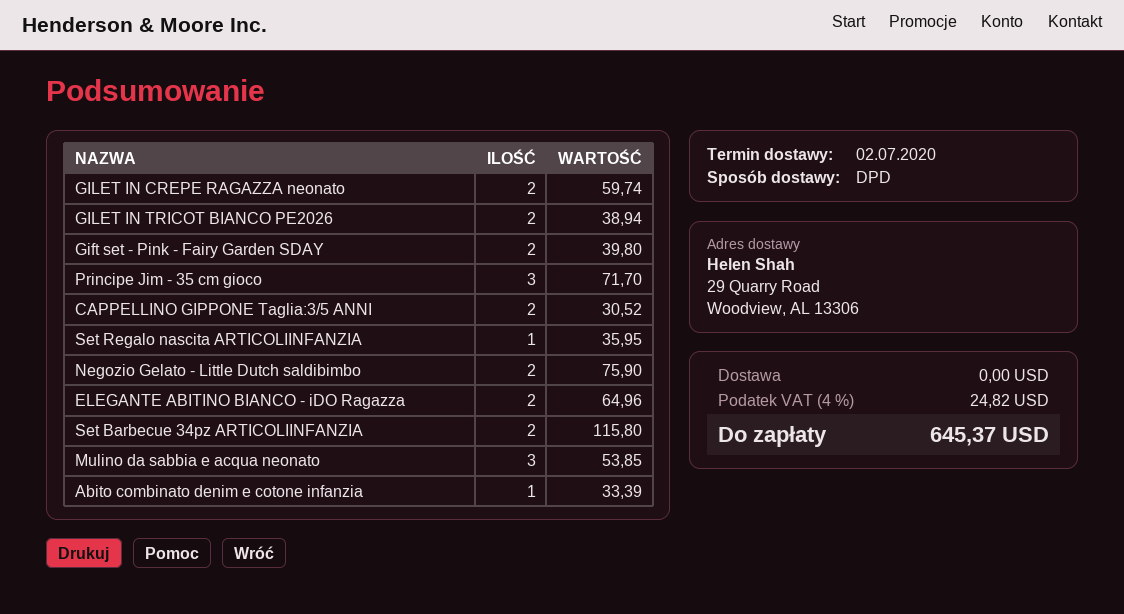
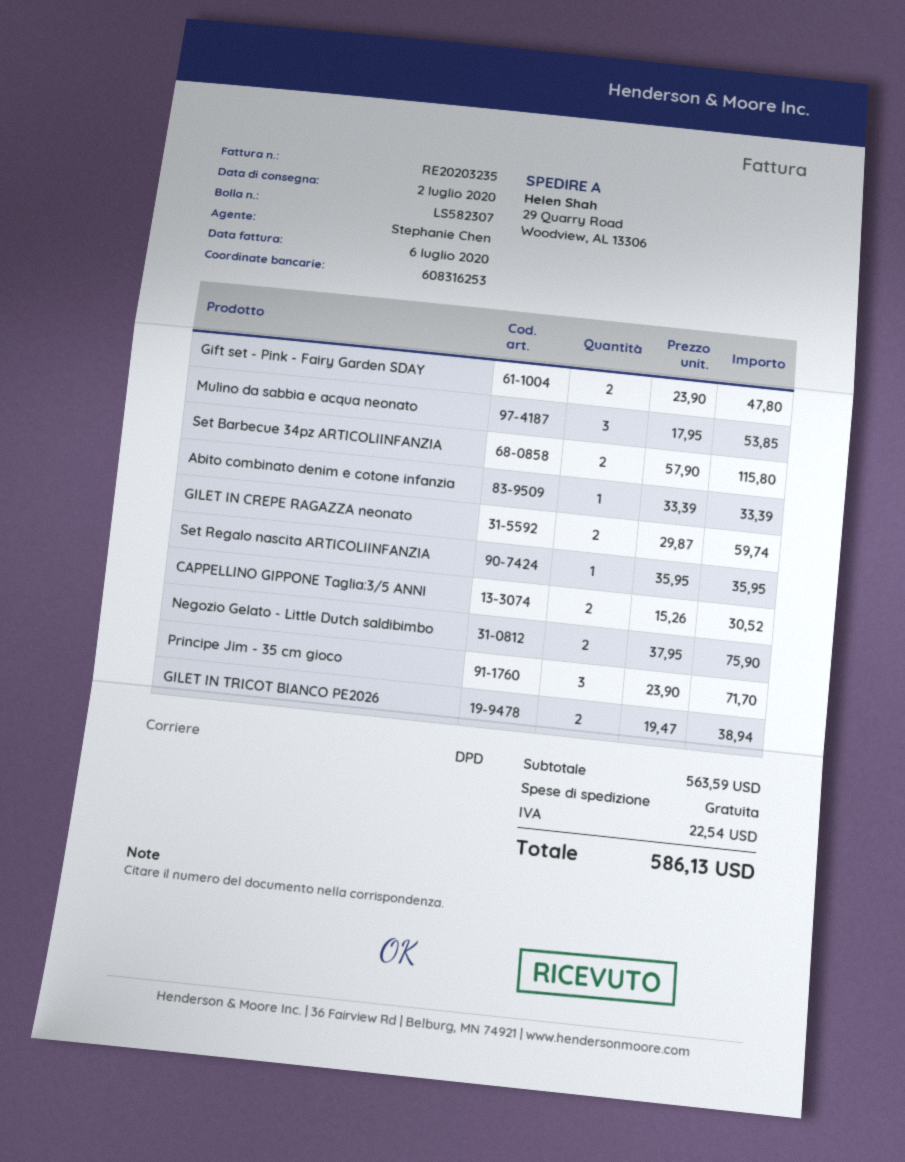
Gift set - Pink - Fairy Garden SDAY: 2 for 39.80 -> 2 for 47.80
ELEGANTE ABITINO BIANCO - iDO Ragazza: 2 for 64.96 -> none
tax: 24.82 -> 22.54
total: 645.37 -> 586.13

